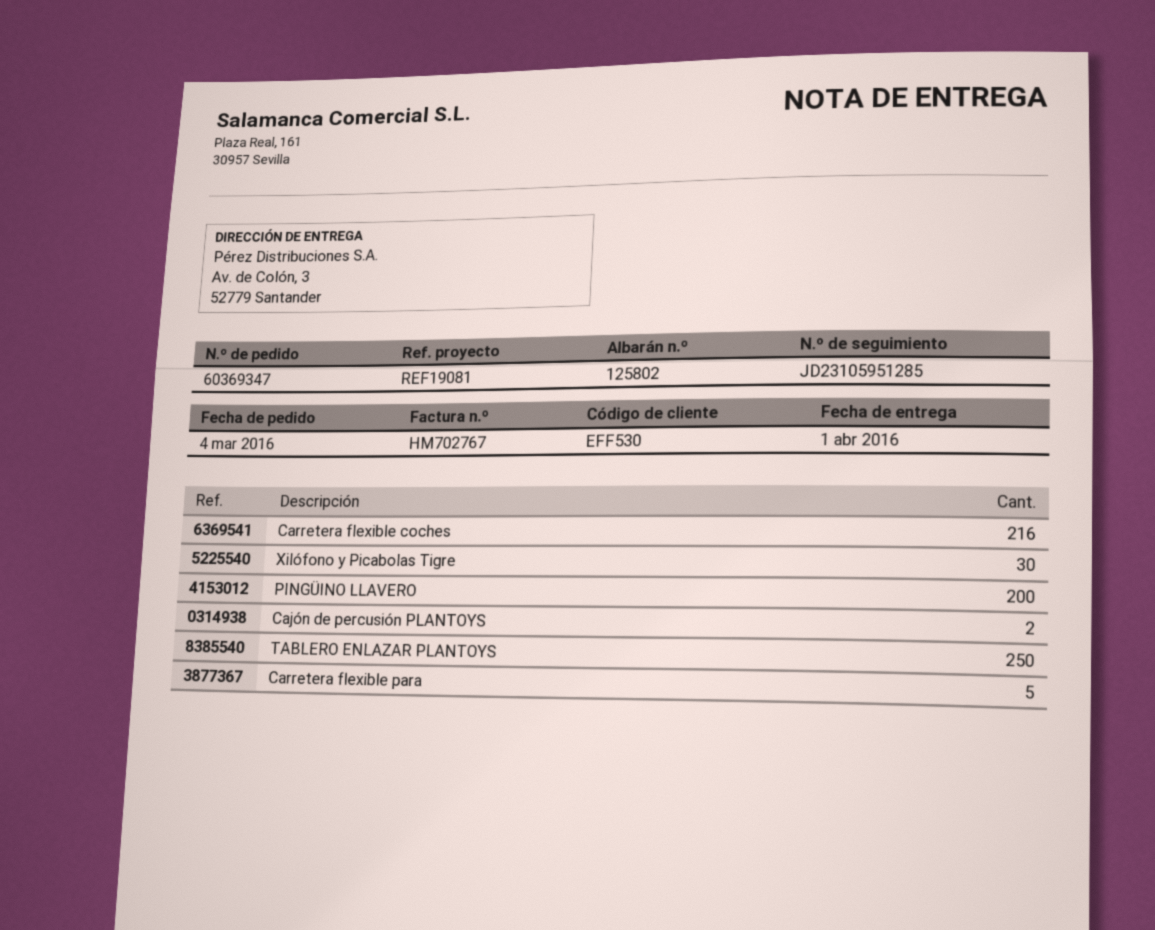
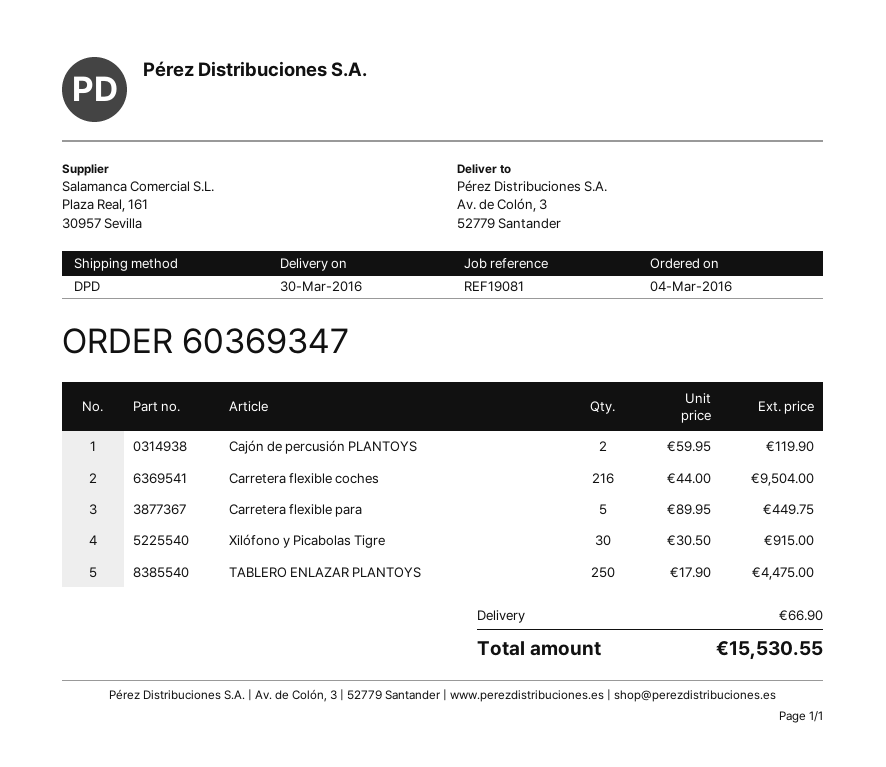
delivery date: 2016-04-01 -> 2016-03-30
PINGÜINO LLAVERO: 200 -> none

